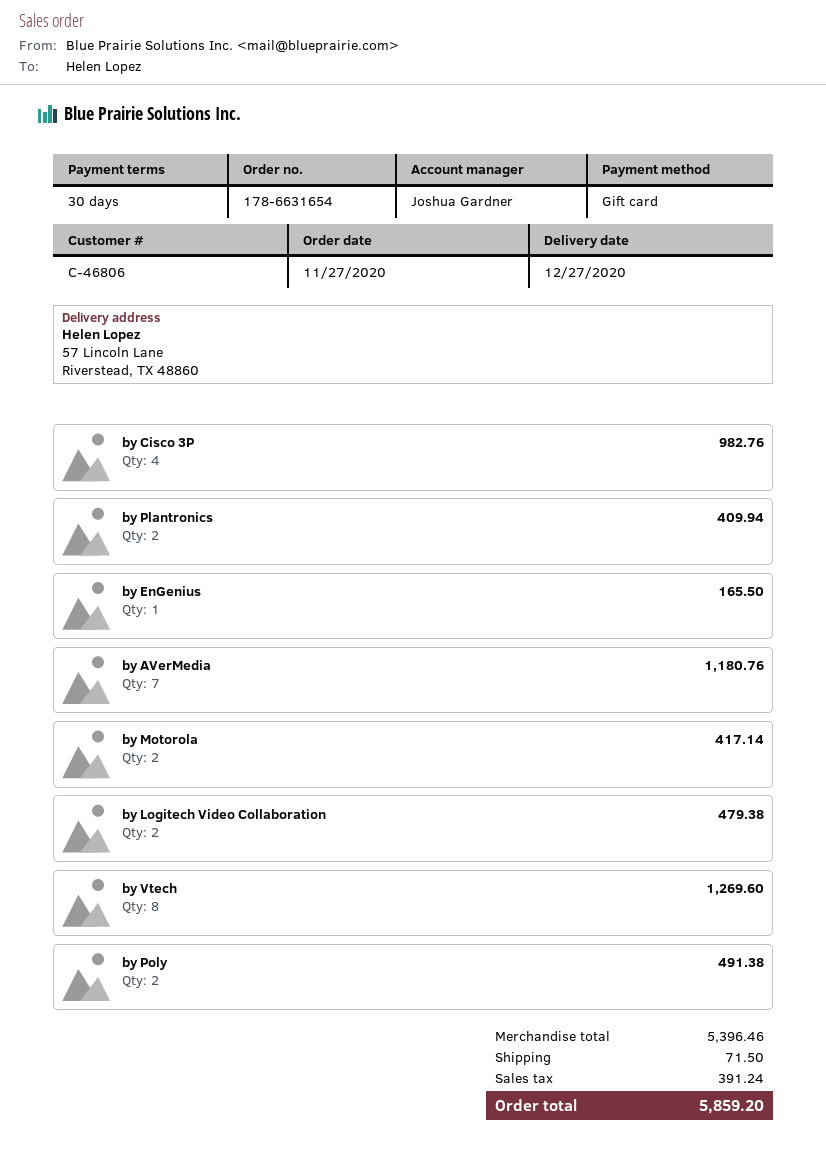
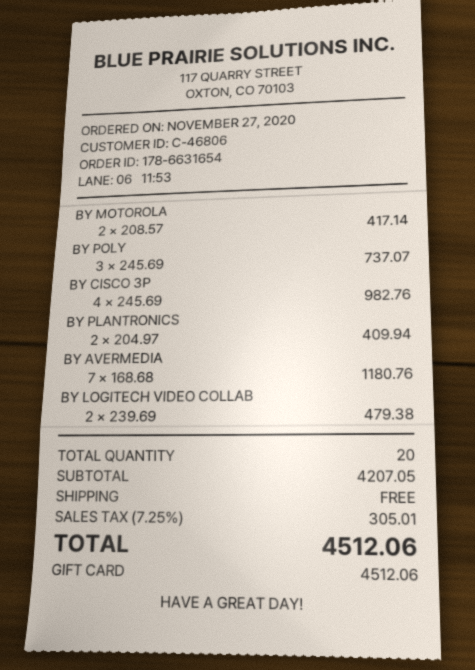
by EnGenius: 1 for 165.50 -> none
by Vtech: 8 for 1269.60 -> none
by Poly: 2 for 491.38 -> 3 for 737.07
subtotal: 5396.46 -> 4207.05
shipping: 71.50 -> 0.00
tax: 391.24 -> 305.01
total: 5859.20 -> 4512.06

